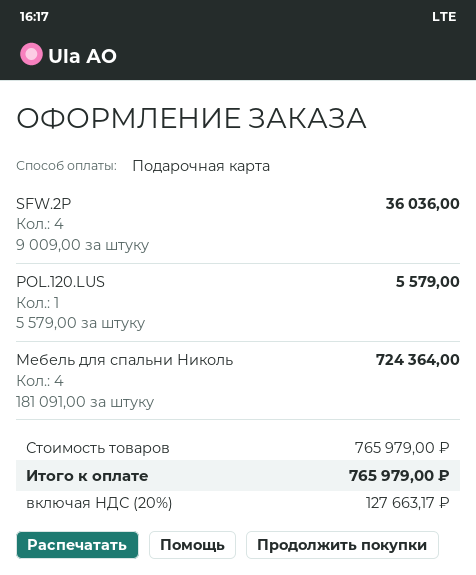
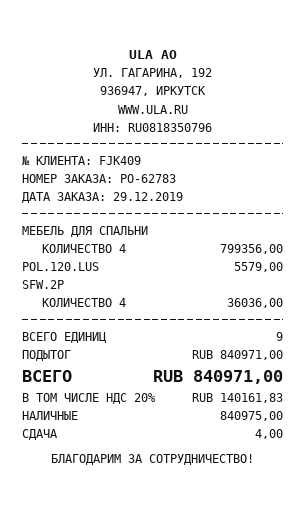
payment method: gift card -> cash
Мебель для спальни Николь: 4 for 724364.00 -> 4 for 799356.00
subtotal: 765979.00 -> 840971.00
tax: 20% = 127663.17 -> 20% = 140161.83
total: 765979.00 -> 840971.00

